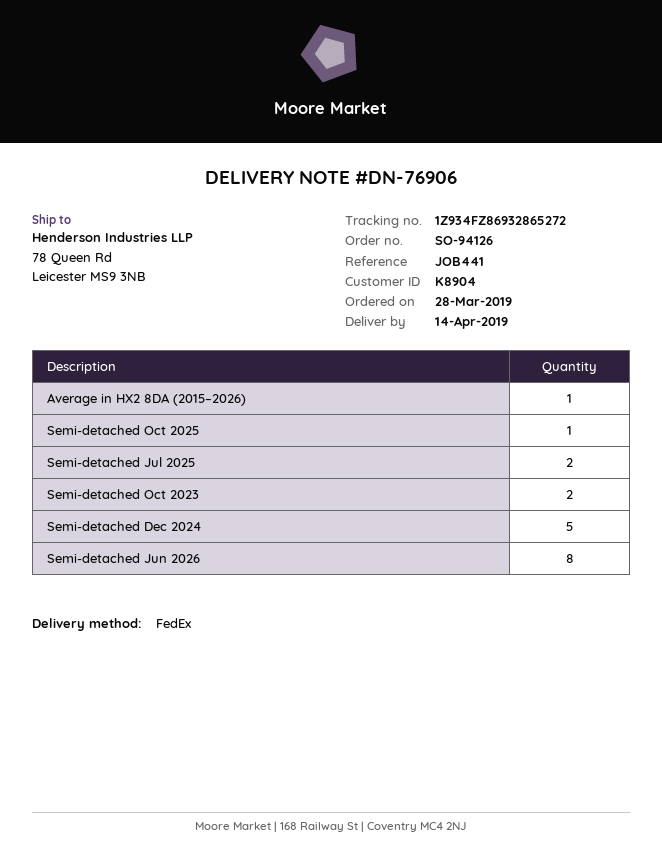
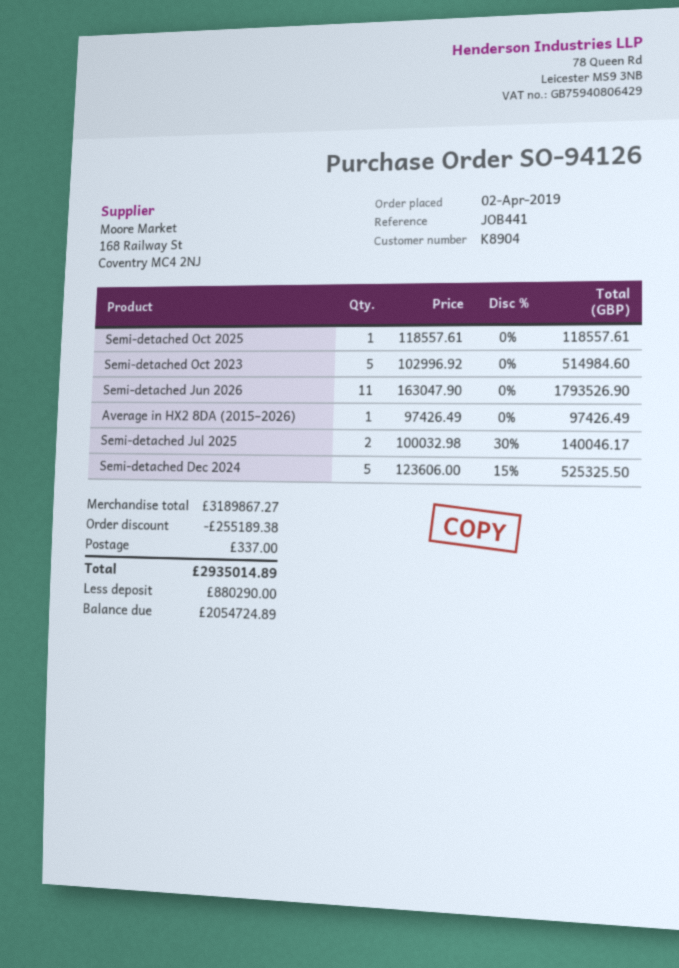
order date: 2019-03-28 -> 2019-04-02
Semi-detached Oct 2023: 2 -> 5
Semi-detached Jun 2026: 8 -> 11

